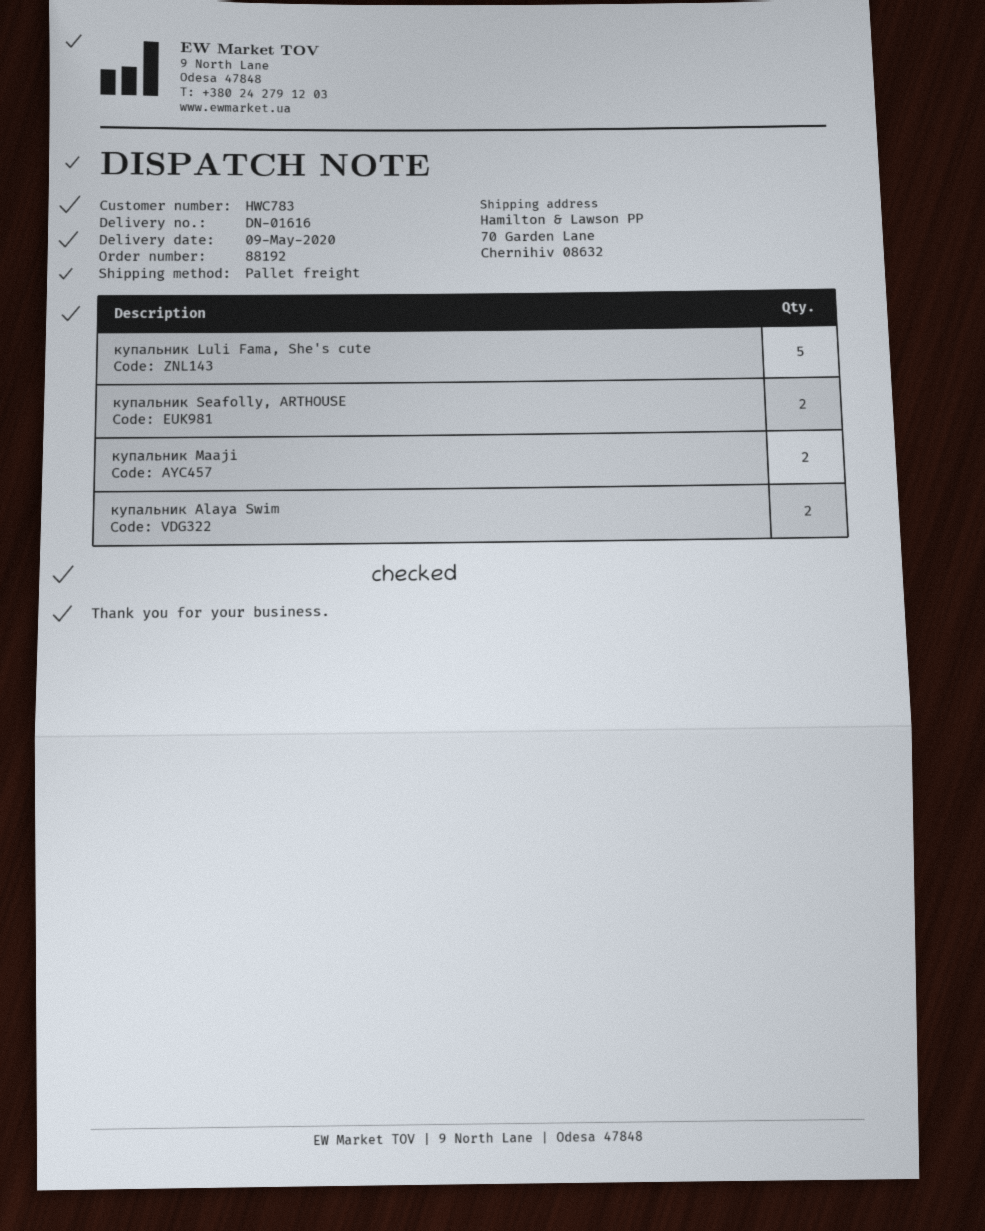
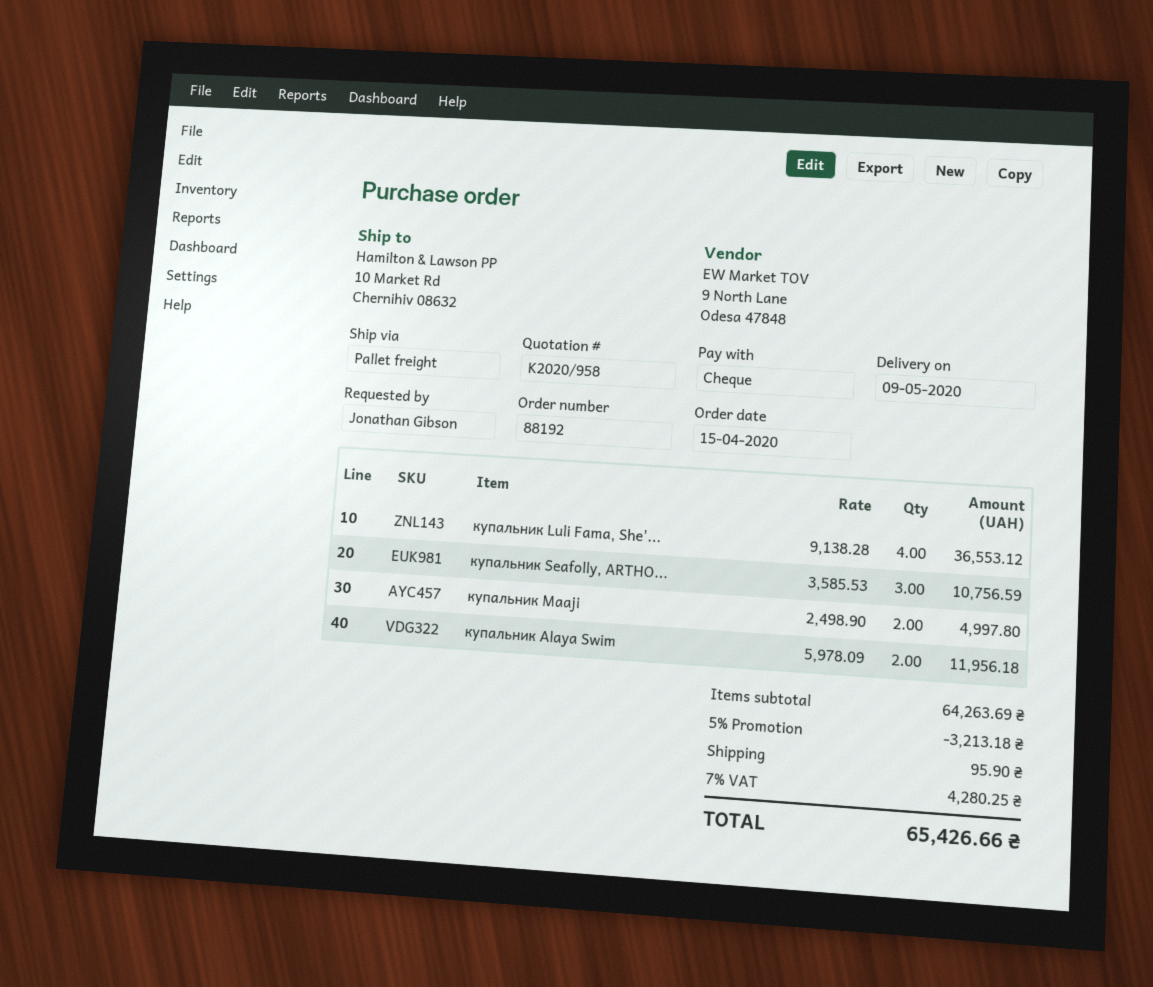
ship to: 70 Garden Lane, Chernihiv 08632 -> 10 Market Rd, Chernihiv 08632
купальник Luli Fama, She's cute: 5 -> 4
купальник Seafolly, ARTHOUSE: 2 -> 3

